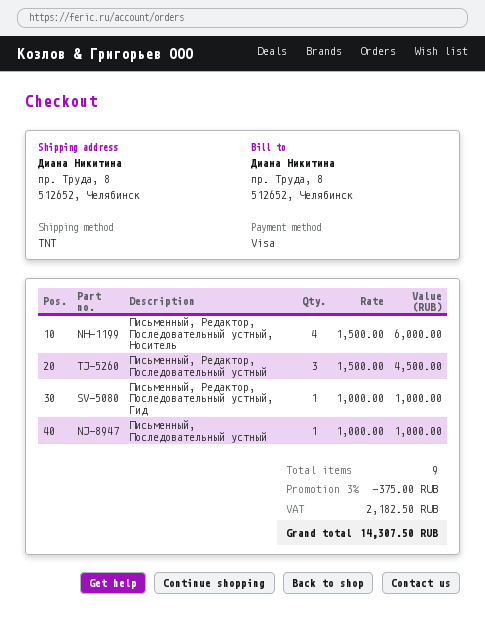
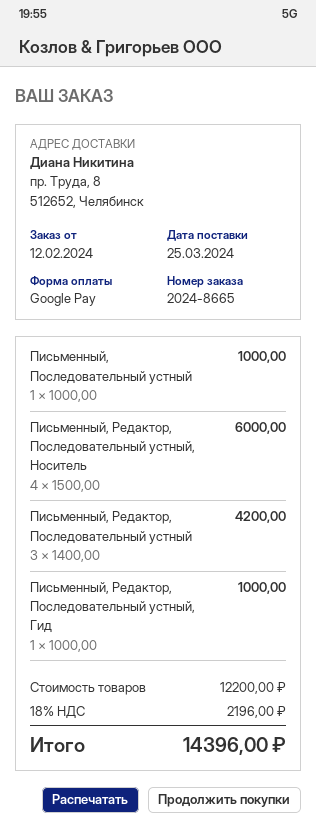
payment method: Visa -> Google Pay
Письменный, Редактор, Последовательный устный: 3 x 1500.00 = 4500.00 -> 3 x 1400.00 = 4200.00
discount: 3% = 375.00 -> none
tax: 2182.50 -> 2196.00
total: 14307.50 -> 14396.00

